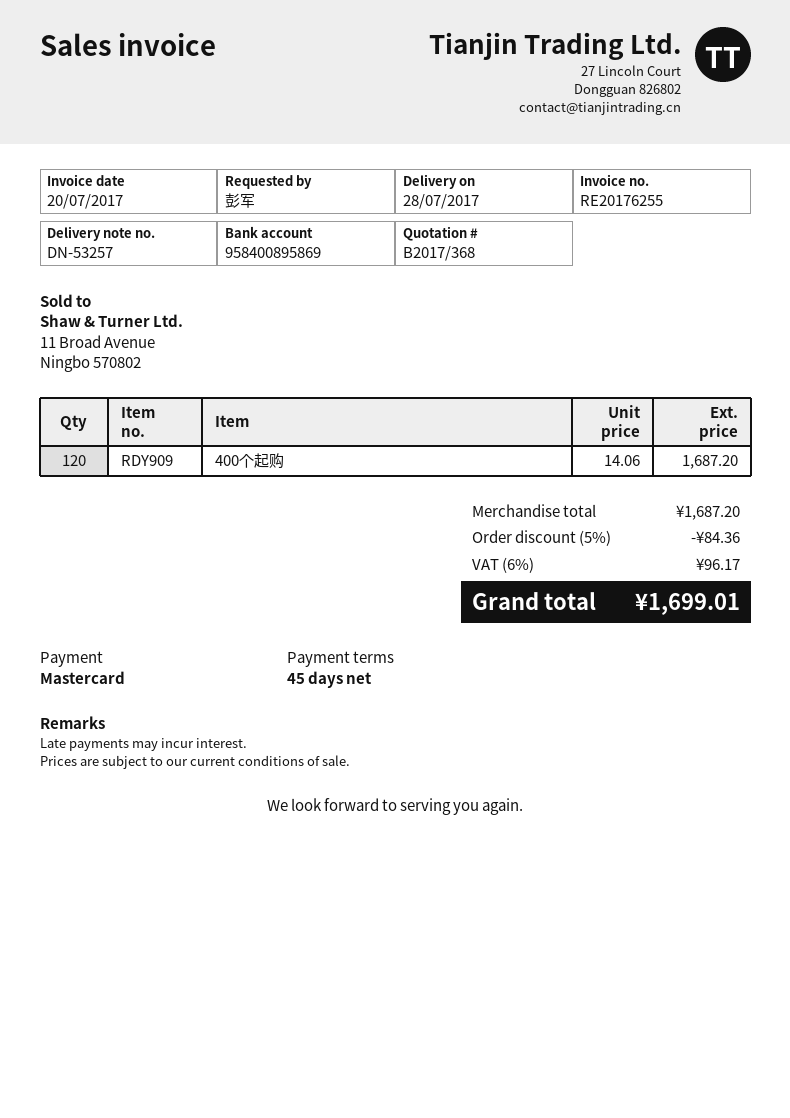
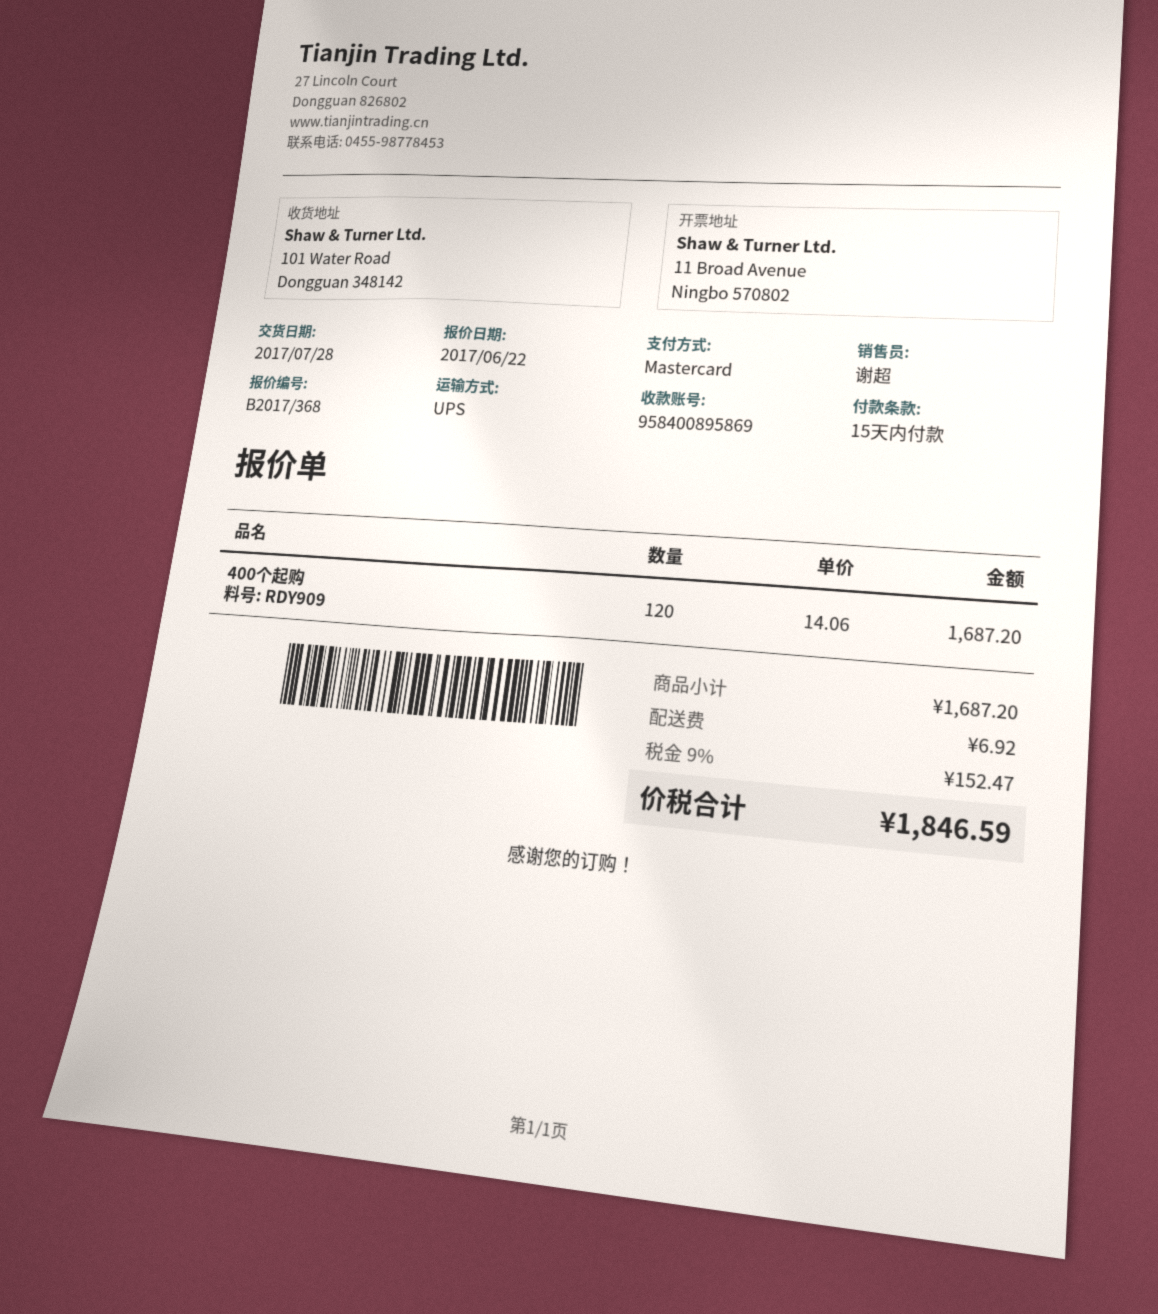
payment terms: 45 days -> 15 days
discount: 5% = 84.36 -> none
shipping: none -> 6.92
tax: 6% = 96.17 -> 9% = 152.47
total: 1699.01 -> 1846.59

